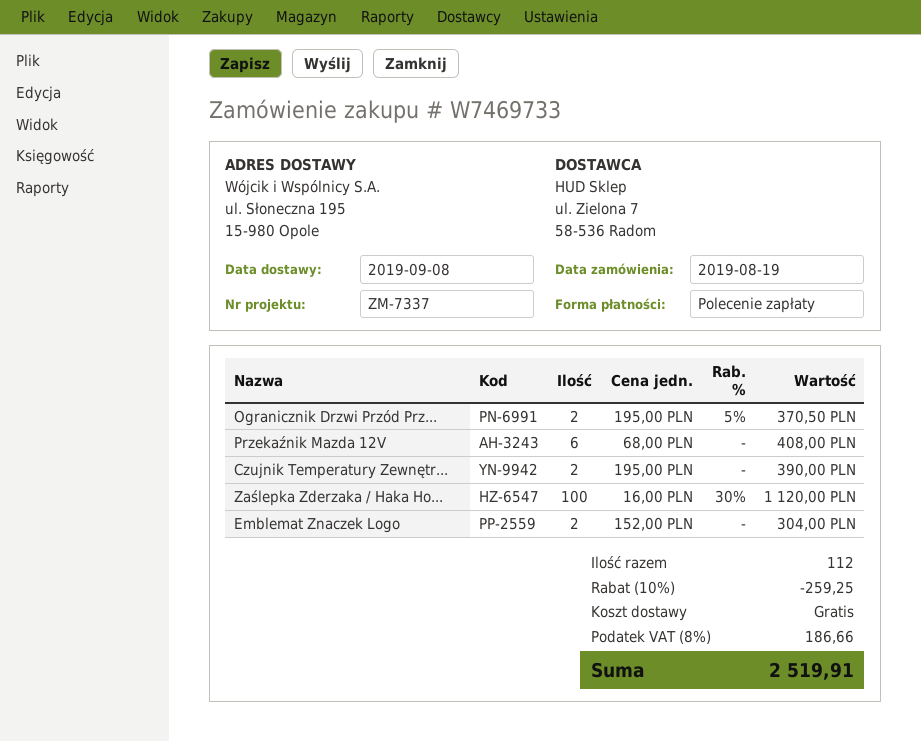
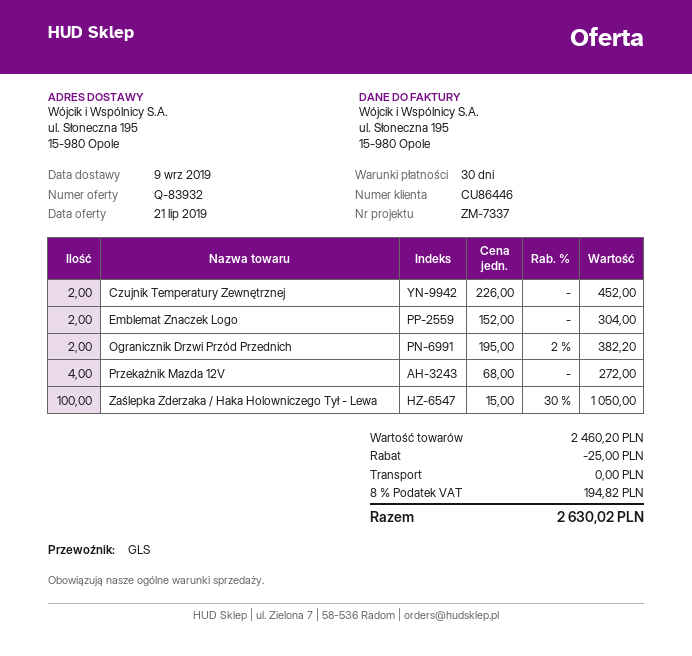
delivery date: 2019-09-08 -> 2019-09-09
Ogranicznik Drzwi Przód Prz...: 2 x 195.00 - 5% = 370.50 -> 2 x 195.00 - 2% = 382.20
Przekaźnik Mazda 12V: 6 x 68.00 = 408.00 -> 4 x 68.00 = 272.00
Czujnik Temperatury Zewnętr...: 2 x 195.00 = 390.00 -> 2 x 226.00 = 452.00
Zaślepka Zderzaka / Haka Ho...: 100 x 16.00 - 30% = 1120.00 -> 100 x 15.00 - 30% = 1050.00
discount: 259.25 -> 25.00
tax: 8% = 186.66 -> 8% = 194.82
total: 2519.91 -> 2630.02

